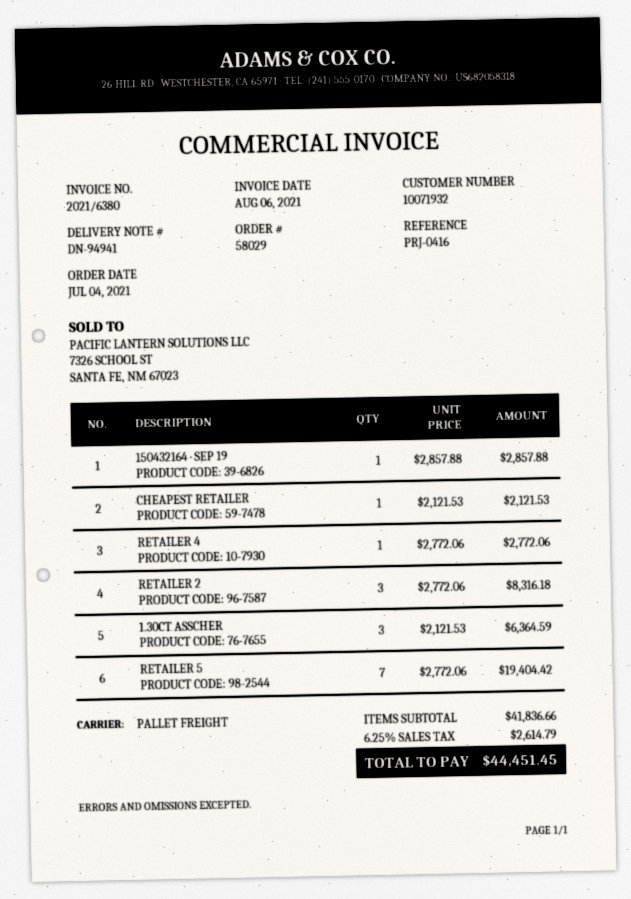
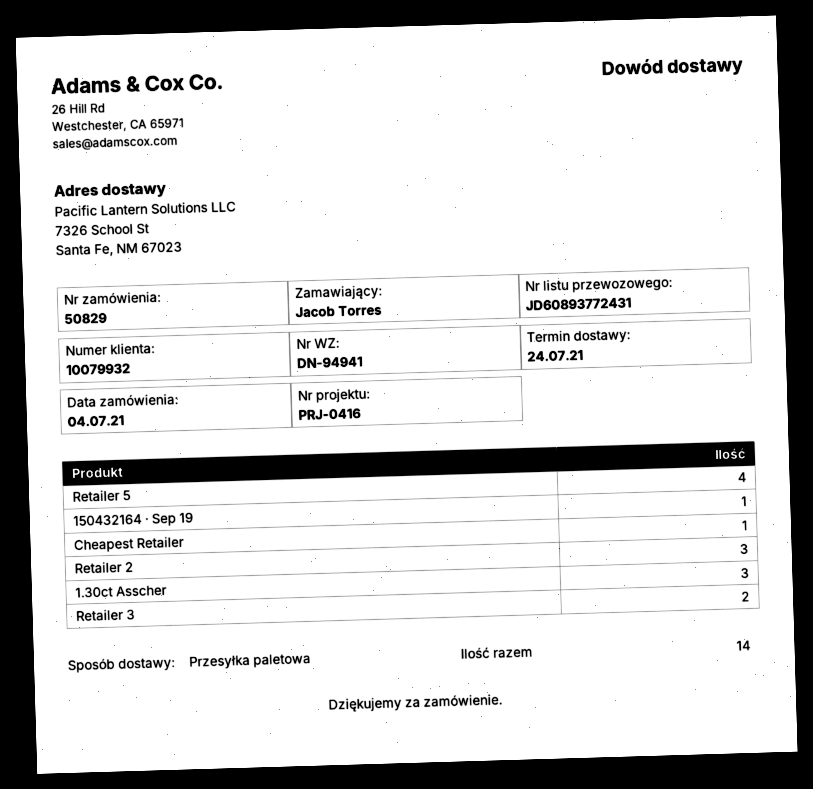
order number: 58029 -> 50829
customer number: 10071932 -> 10079932
RETAILER 4: 1 -> none
RETAILER 5: 7 -> 4
Retailer 3: none -> 2

